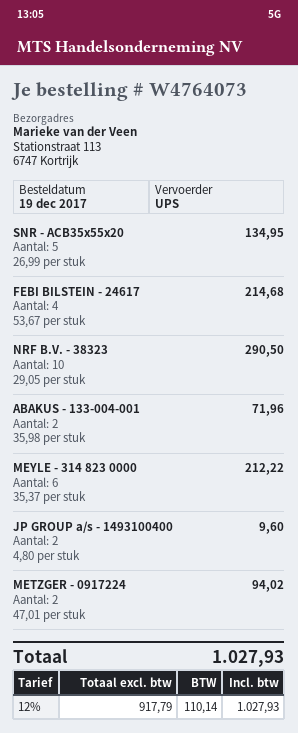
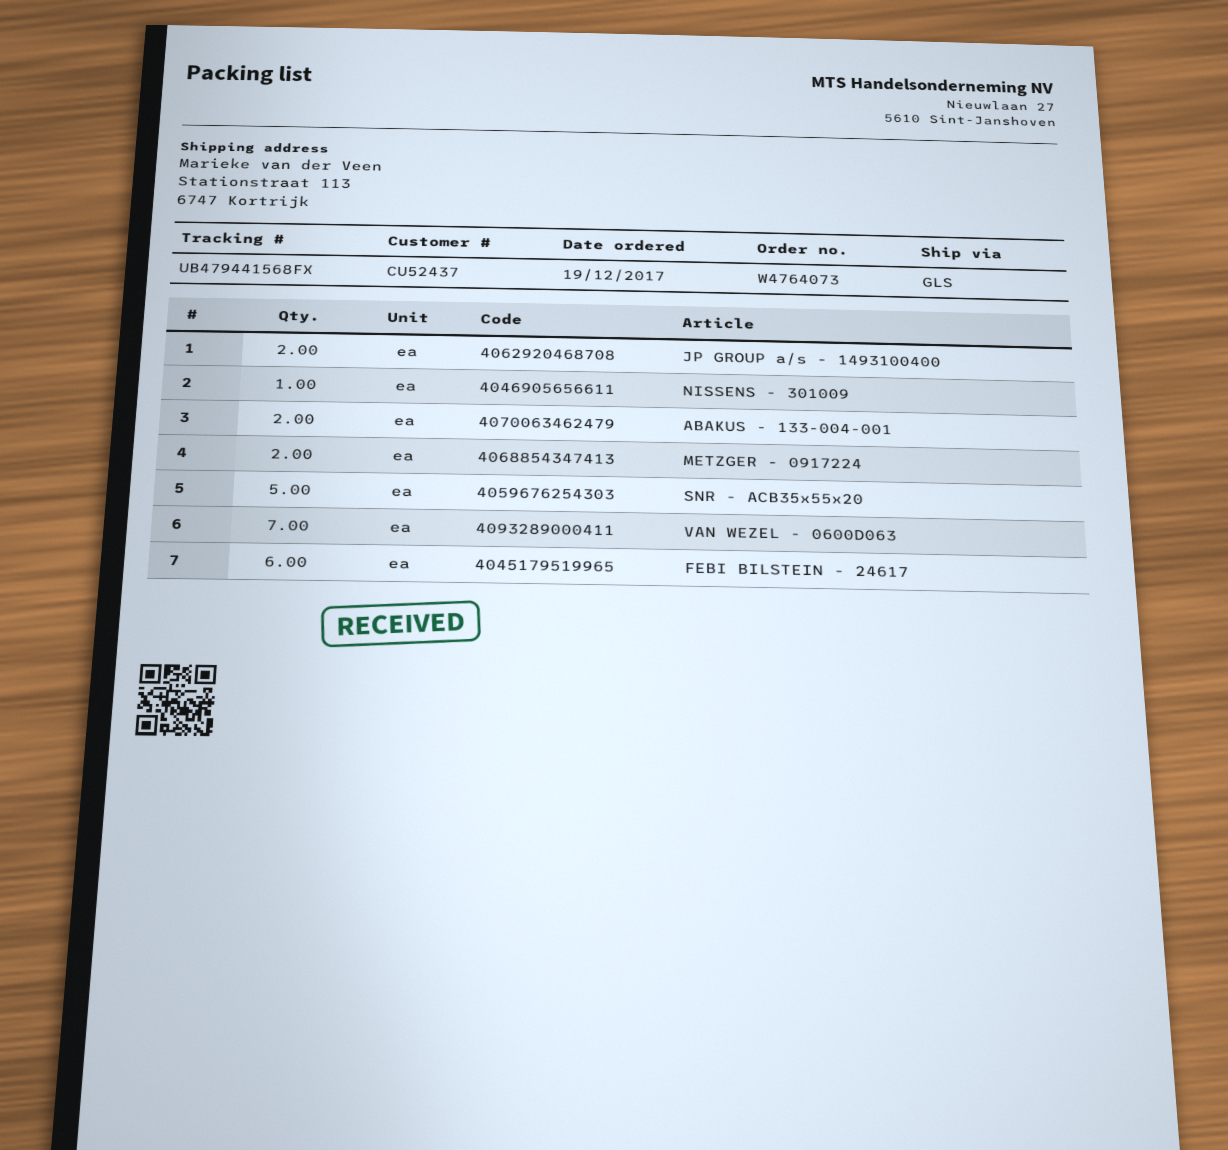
shipping method: UPS -> GLS
FEBI BILSTEIN - 24617: 4 -> 6
NRF B.V. - 38323: 10 -> none
MEYLE - 314 823 0000: 6 -> none
NISSENS - 301009: none -> 1
VAN WEZEL - 0600D063: none -> 7

